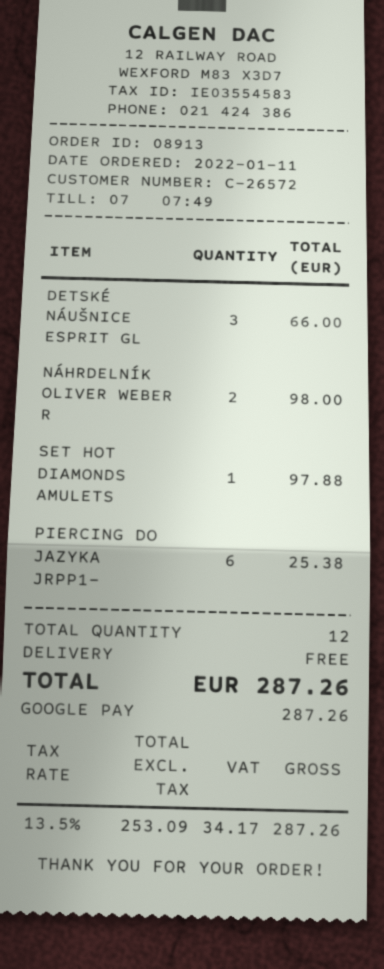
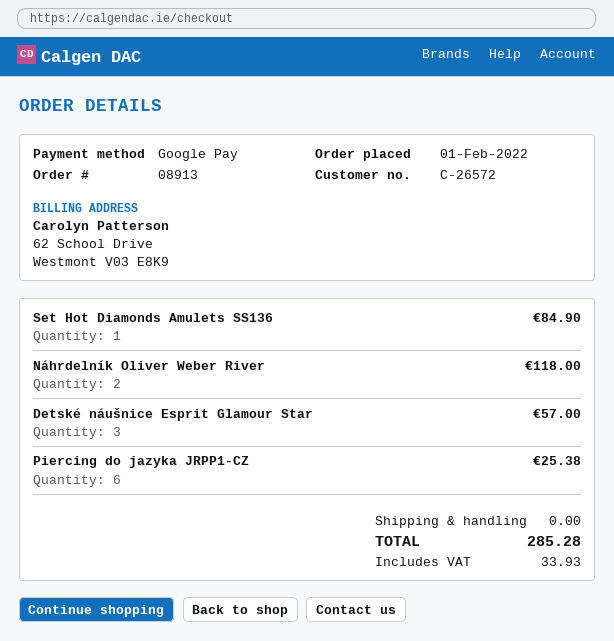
order date: 2022-01-11 -> 2022-02-01
DETSKÉ NÁUŠNICE ESPRIT GL: 3 for 66.00 -> 3 for 57.00
NÁHRDELNÍK OLIVER WEBER R: 2 for 98.00 -> 2 for 118.00
SET HOT DIAMONDS AMULETS: 1 for 97.88 -> 1 for 84.90
tax: 34.17 -> 33.93
total: 287.26 -> 285.28

